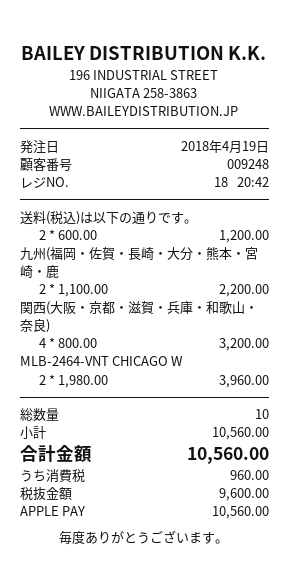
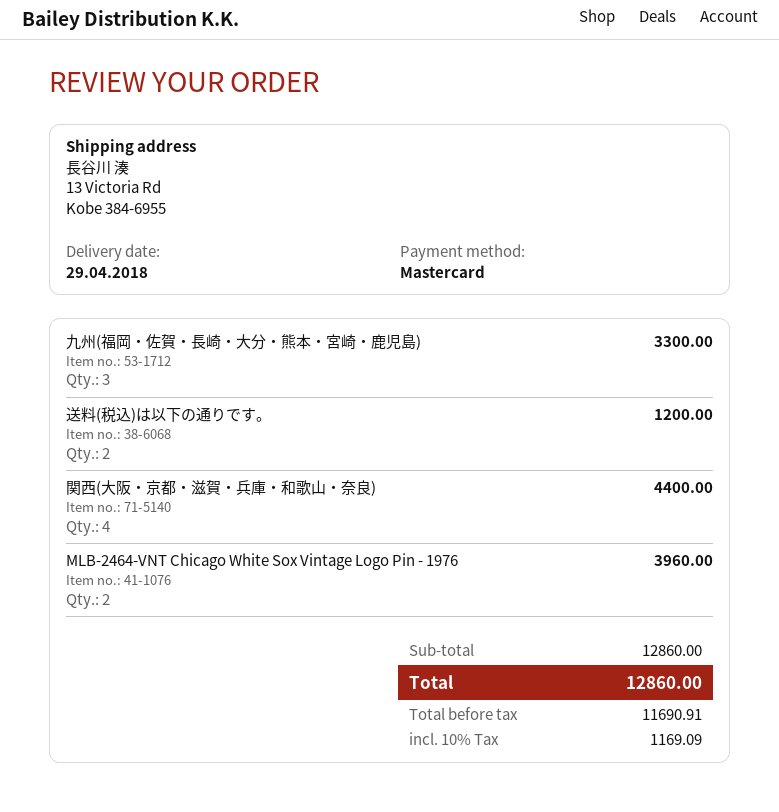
payment method: Apple Pay -> Mastercard
九州(福岡・佐賀・長崎・大分・熊本・宮崎・鹿: 2 for 2200.00 -> 3 for 3300.00
関西(大阪・京都・滋賀・兵庫・和歌山・奈良): 4 for 3200.00 -> 4 for 4400.00
subtotal: 10560.00 -> 12860.00
net: 9600.00 -> 11690.91
tax: 960.00 -> 1169.09
total: 10560.00 -> 12860.00

